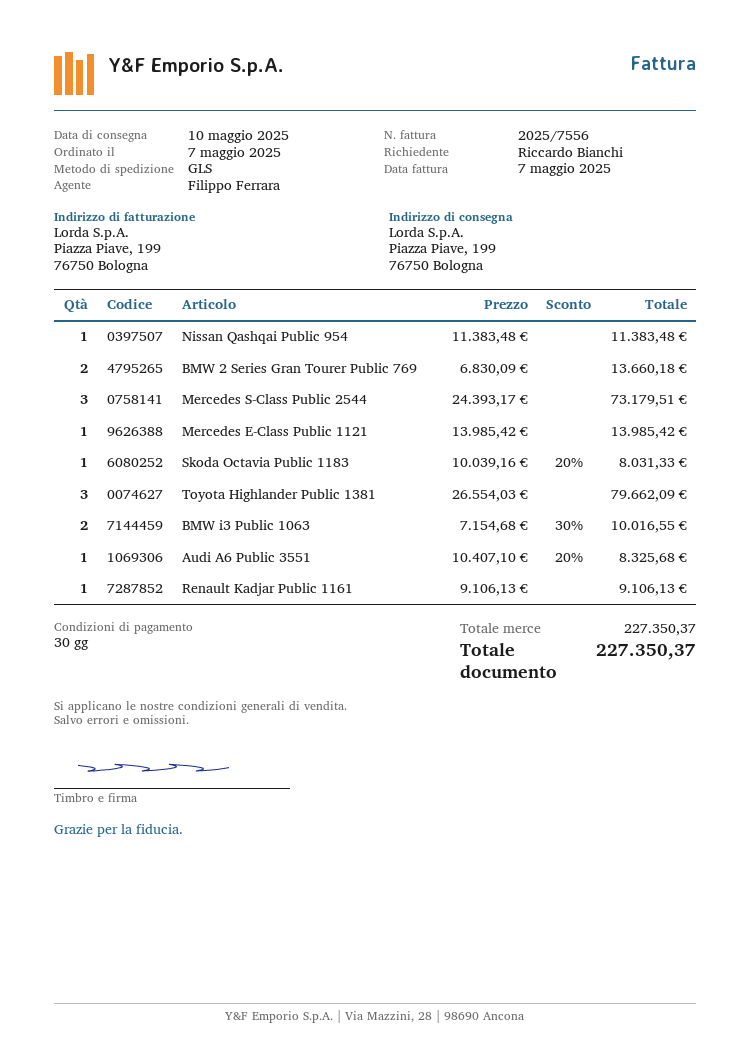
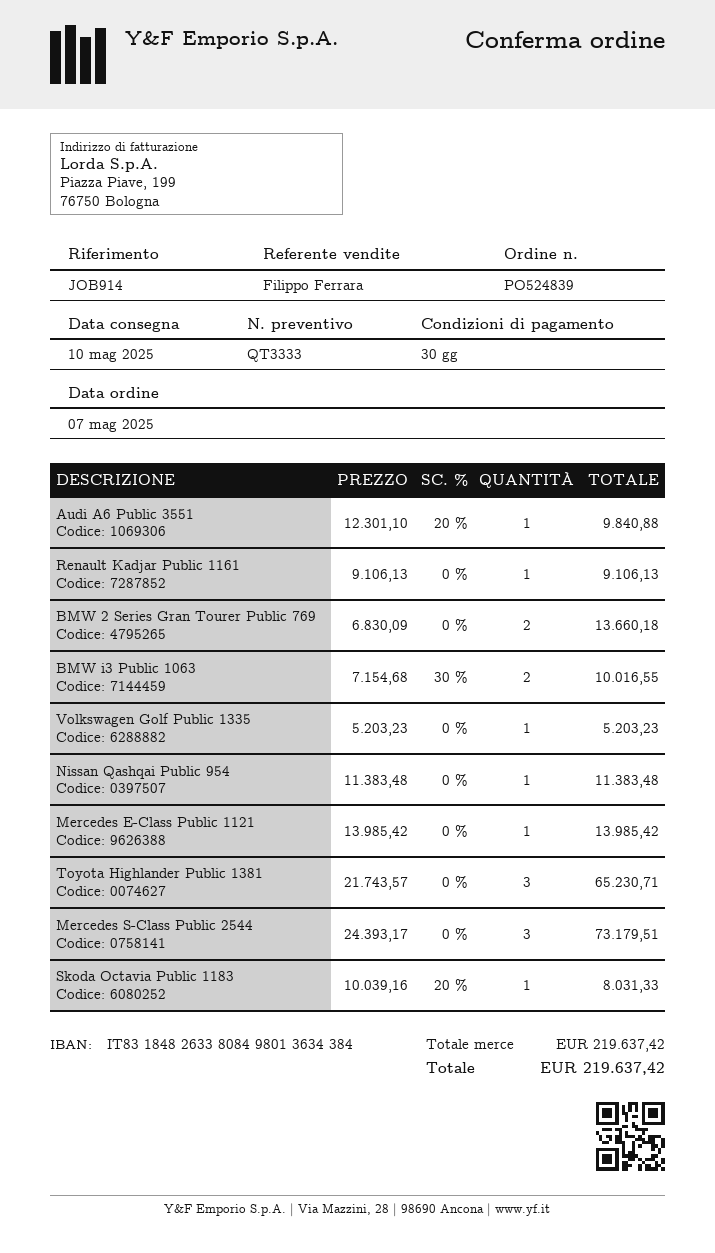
Toyota Highlander Public 1381: 3 x 26554.03 = 79662.09 -> 3 x 21743.57 = 65230.71
Audi A6 Public 3551: 1 x 10407.10 - 20% = 8325.68 -> 1 x 12301.10 - 20% = 9840.88
Volkswagen Golf Public 1335: none -> 1 x 5203.23 = 5203.23
subtotal: 227350.37 -> 219637.42
total: 227350.37 -> 219637.42

